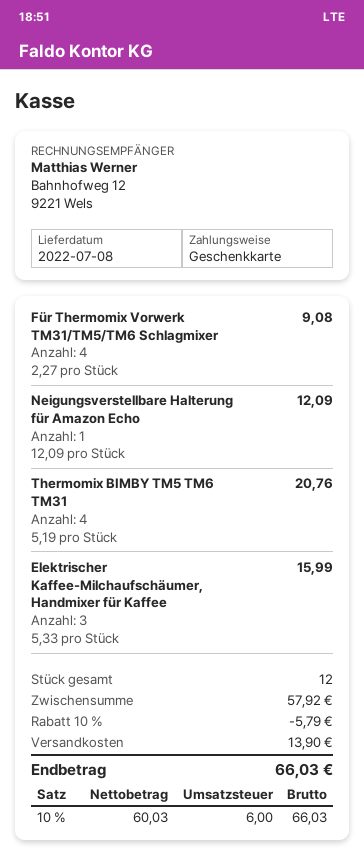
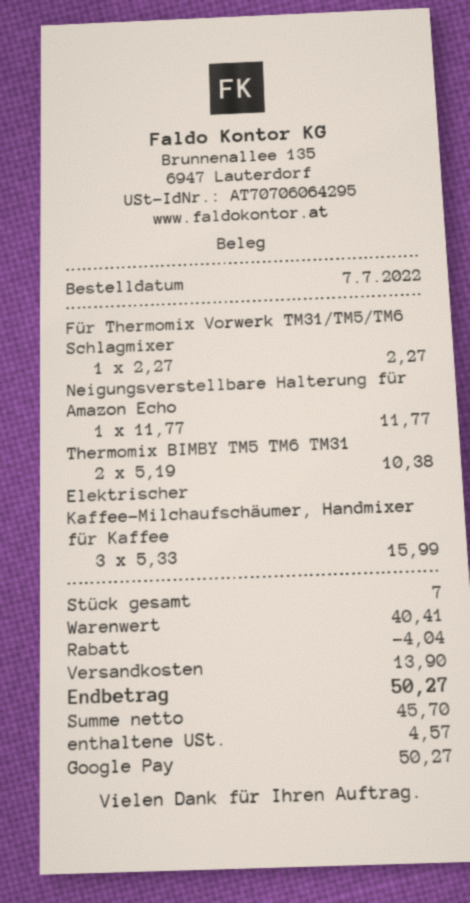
payment method: gift card -> Google Pay
Für Thermomix Vorwerk TM31/TM5/TM6 Schlagmixer: 4 x 2.27 = 9.08 -> 1 x 2.27 = 2.27
Neigungsverstellbare Halterung für Amazon Echo: 1 x 12.09 = 12.09 -> 1 x 11.77 = 11.77
Thermomix BIMBY TM5 TM6 TM31: 4 x 5.19 = 20.76 -> 2 x 5.19 = 10.38
total quantity: 12 -> 7
subtotal: 57.92 -> 40.41
discount: 5.79 -> 4.04
net: 60.03 -> 45.70
tax: 6.00 -> 4.57
total: 66.03 -> 50.27

